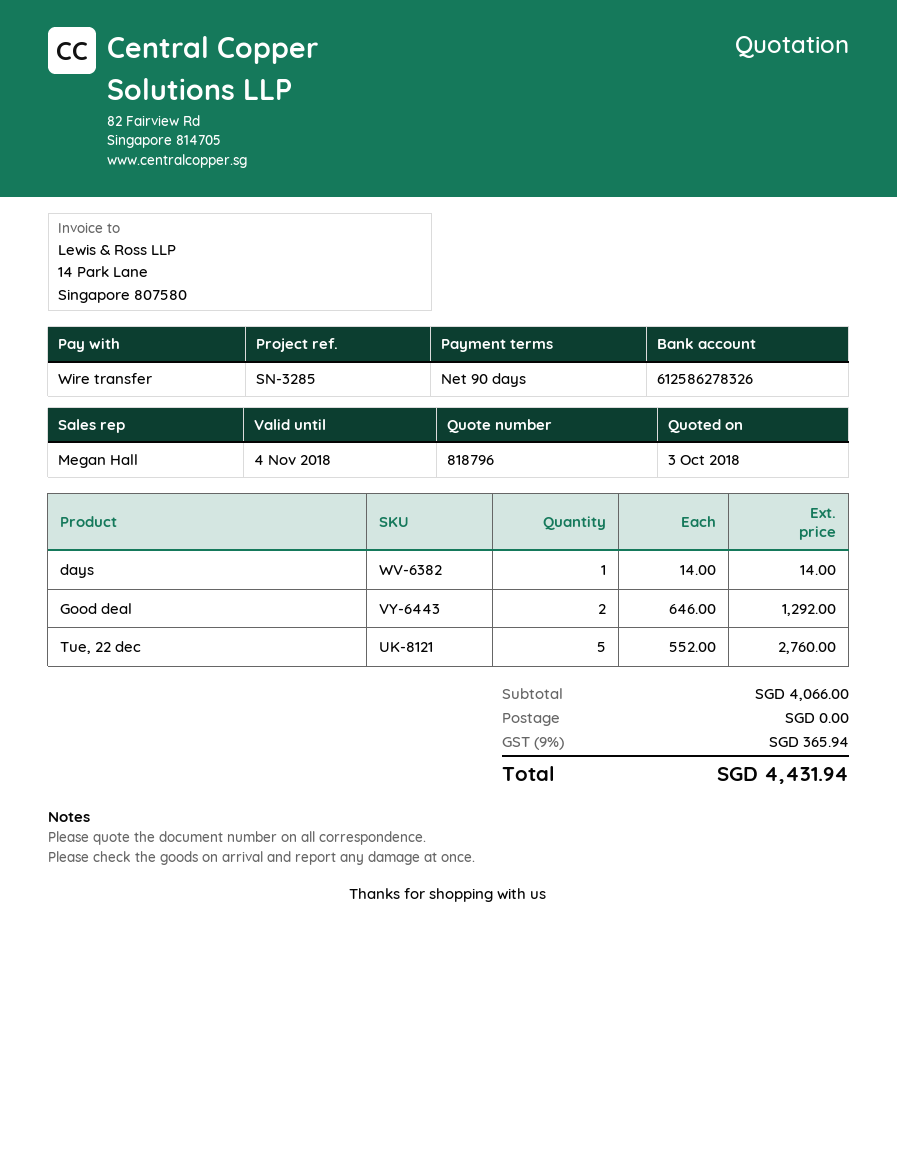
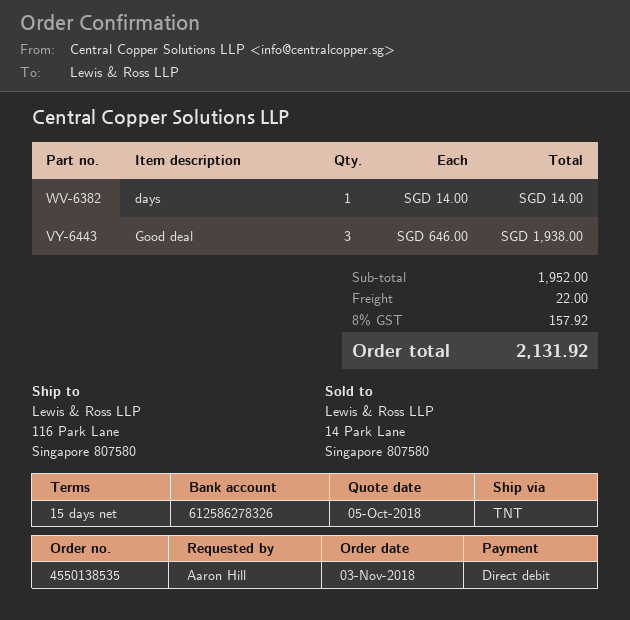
quote date: 2018-10-03 -> 2018-10-05
payment terms: 90 days -> 15 days
payment method: bank transfer -> direct debit
Good deal: 2 x 646.00 = 1292.00 -> 3 x 646.00 = 1938.00
Tue, 22 dec: 5 x 552.00 = 2760.00 -> none
subtotal: 4066.00 -> 1952.00
shipping: 0.00 -> 22.00
tax: 9% = 365.94 -> 8% = 157.92
total: 4431.94 -> 2131.92

